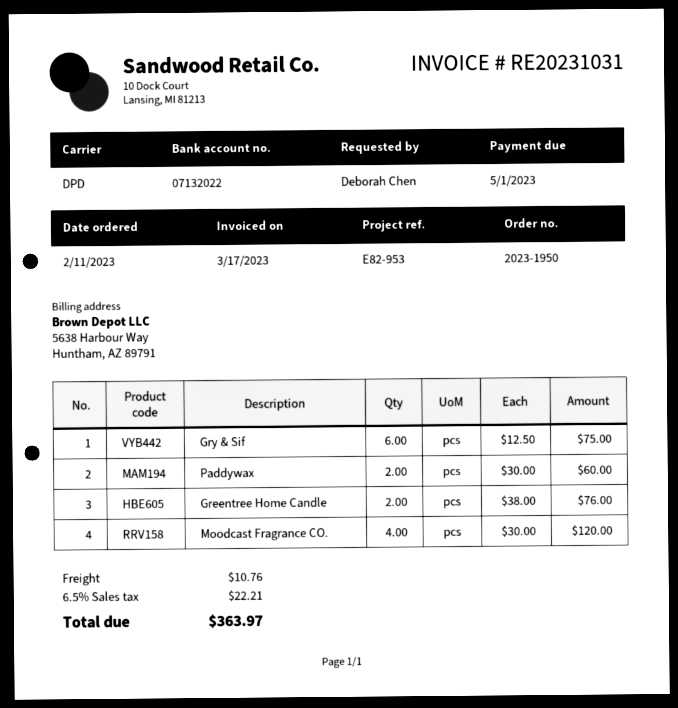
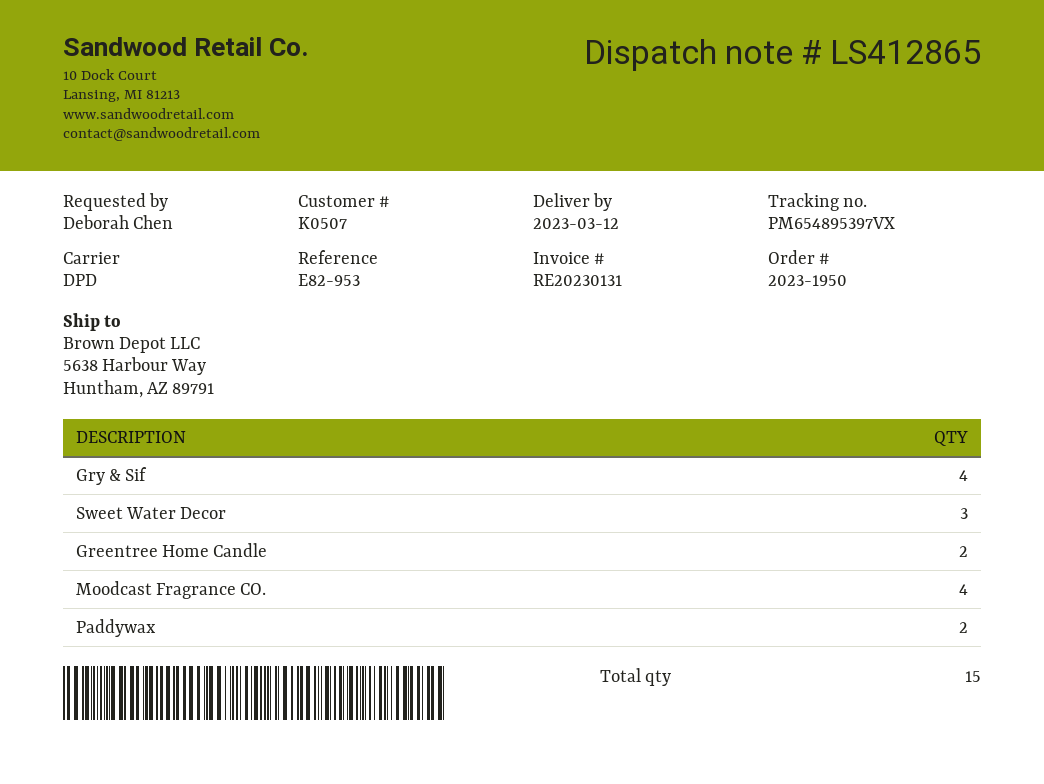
invoice number: RE20231031 -> RE20230131
Gry & Sif: 6 -> 4
Sweet Water Decor: none -> 3

